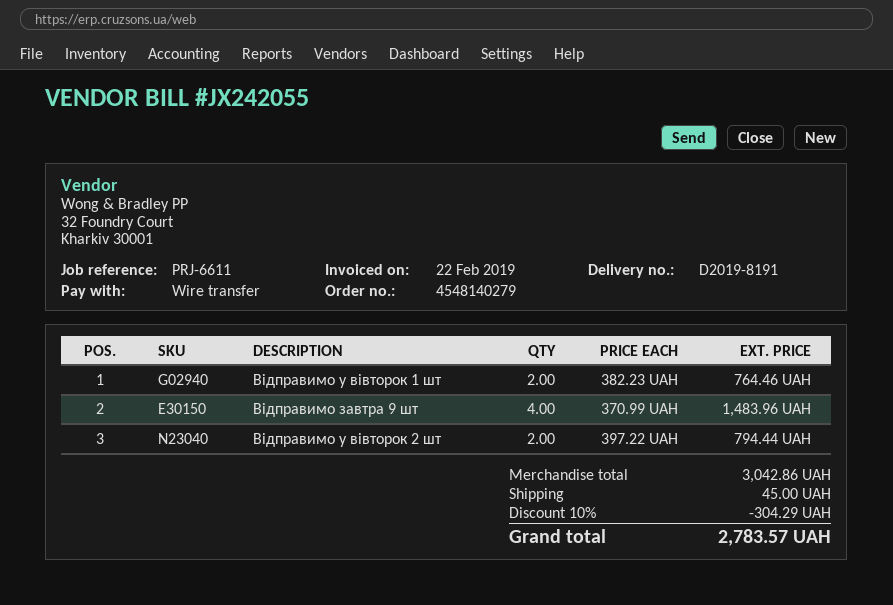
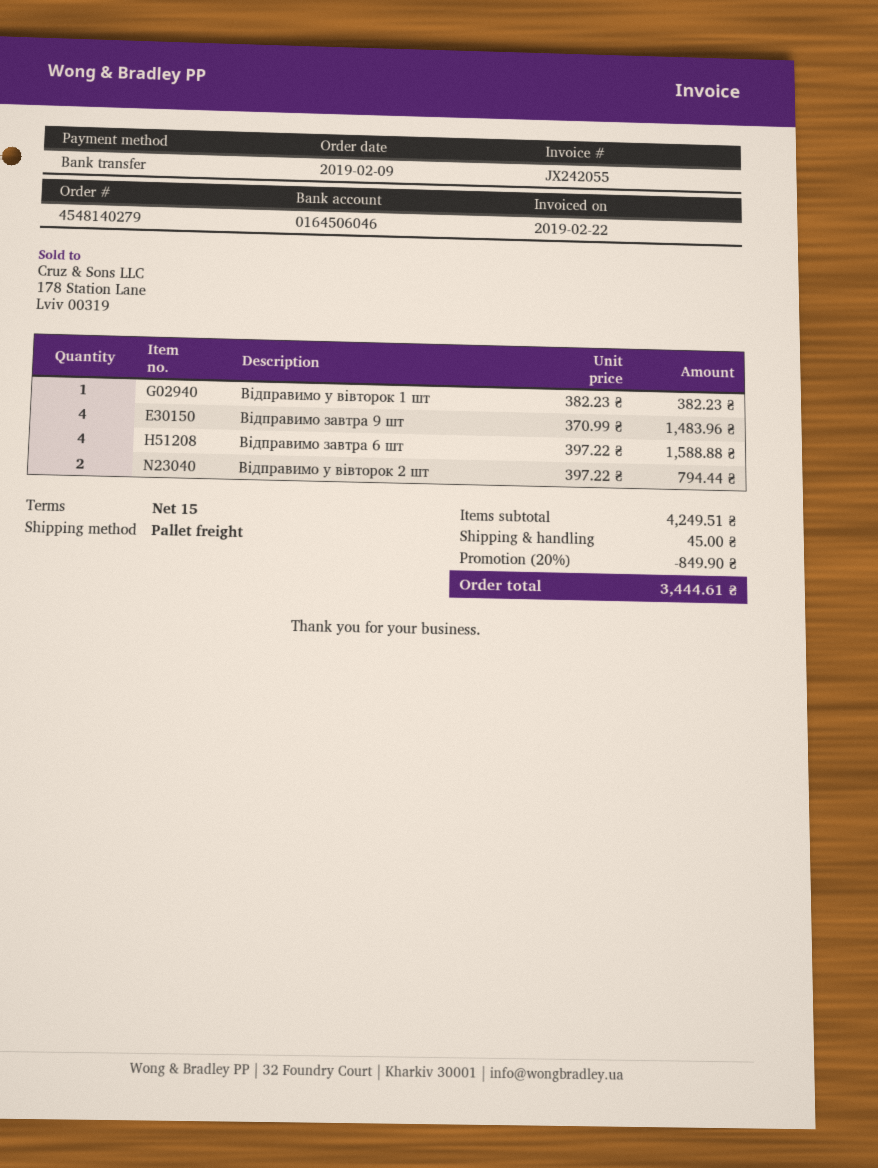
Відправимо у вівторок 1 шт: 2 x 382.23 = 764.46 -> 1 x 382.23 = 382.23
Відправимо завтра 6 шт: none -> 4 x 397.22 = 1588.88
subtotal: 3042.86 -> 4249.51
discount: 10% = 304.29 -> 20% = 849.90
total: 2783.57 -> 3444.61

